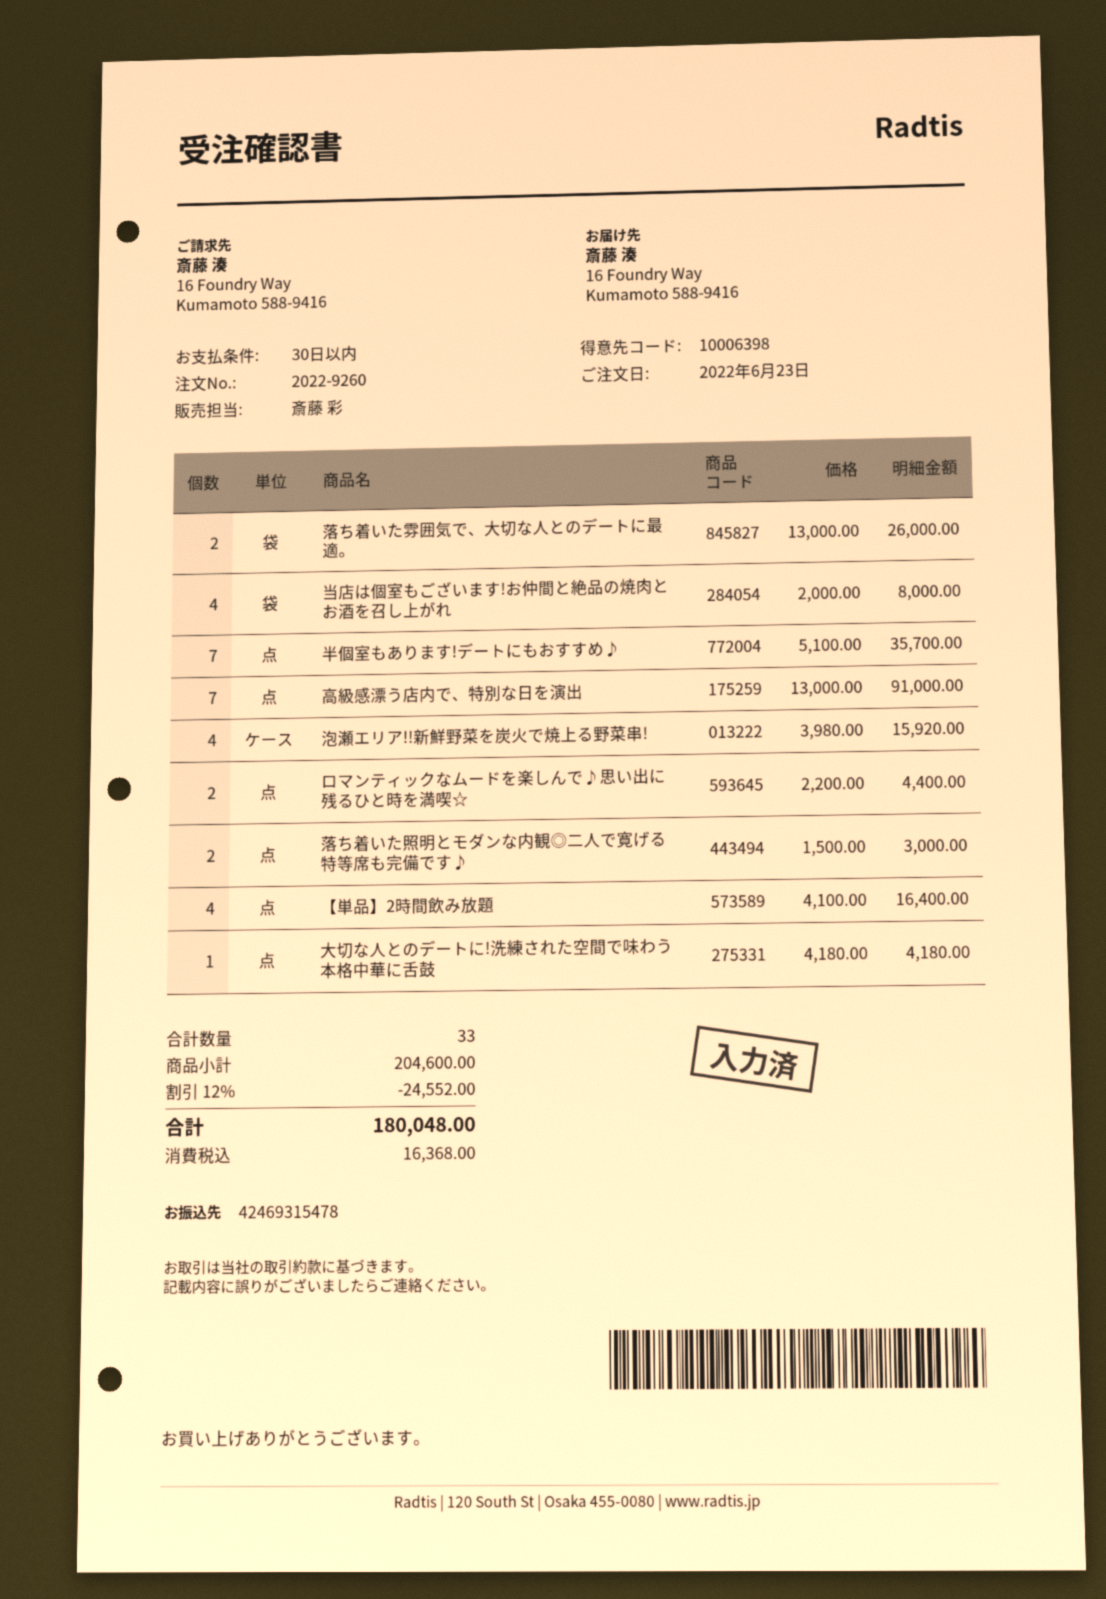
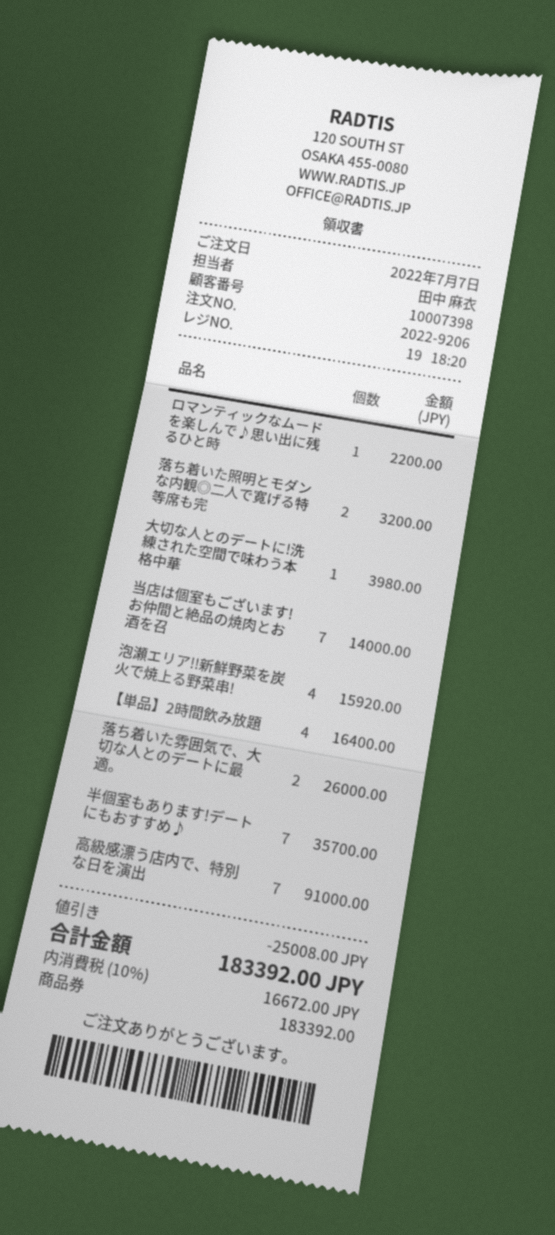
order number: 2022-9260 -> 2022-9206
order date: 2022-06-23 -> 2022-07-07
customer number: 10006398 -> 10007398
sales rep: 斎藤 彩 -> 田中 麻衣
当店は個室もございます!お仲間と絶品の焼肉とお酒を召し上がれ: 4 for 8000.00 -> 7 for 14000.00
ロマンティックなムードを楽しんで♪思い出に残るひと時を満喫☆: 2 for 4400.00 -> 1 for 2200.00
落ち着いた照明とモダンな内観◎二人で寛げる特等席も完備です♪: 2 for 3000.00 -> 2 for 3200.00
大切な人とのデートに!洗練された空間で味わう本格中華に舌鼓: 1 for 4180.00 -> 1 for 3980.00
discount: 24552.00 -> 25008.00
tax: 16368.00 -> 16672.00
total: 180048.00 -> 183392.00

